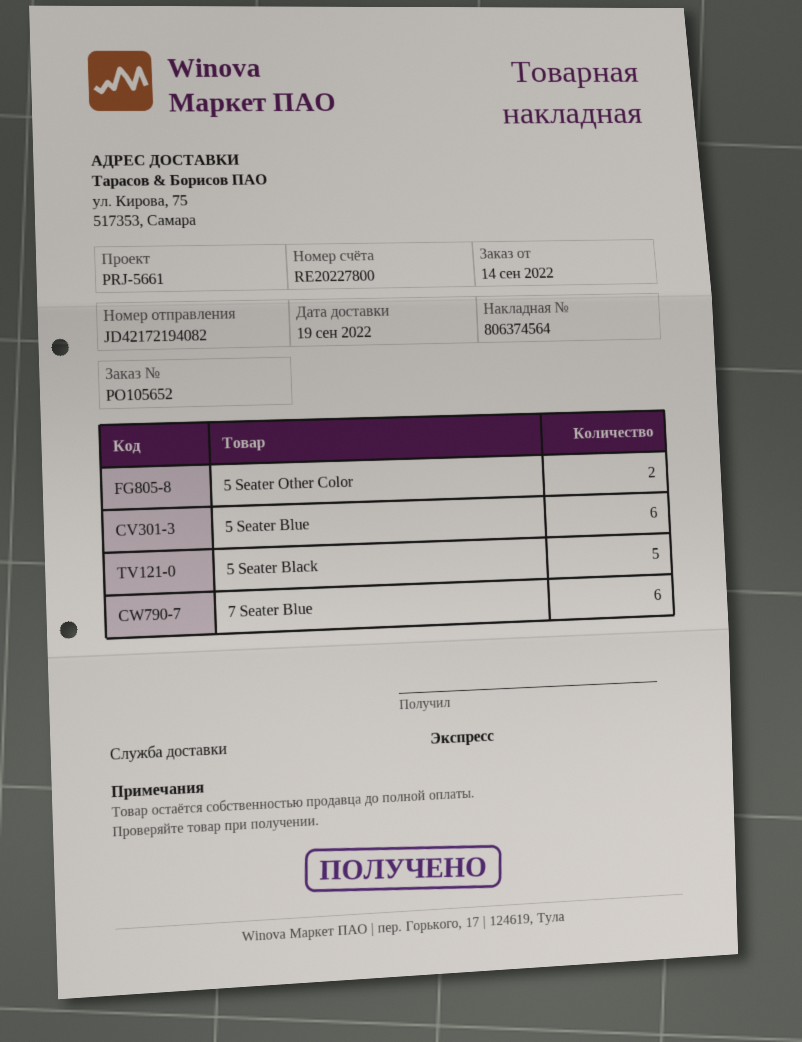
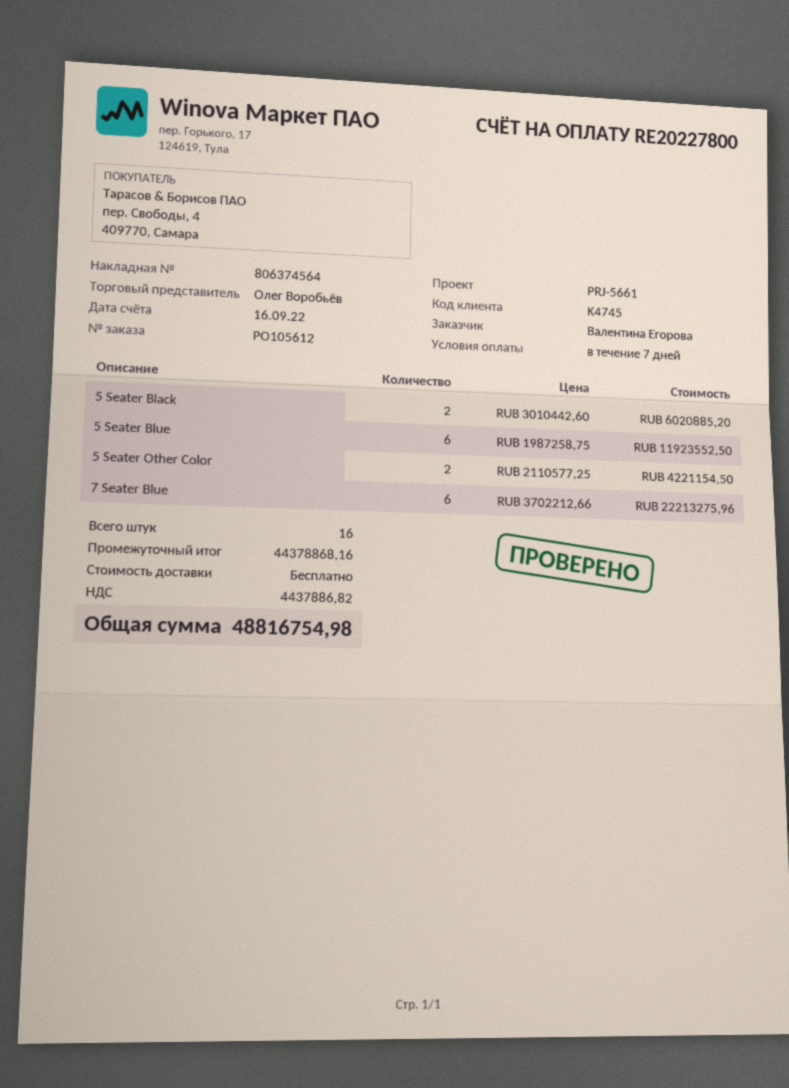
order number: PO105652 -> PO105612
5 Seater Black: 5 -> 2

